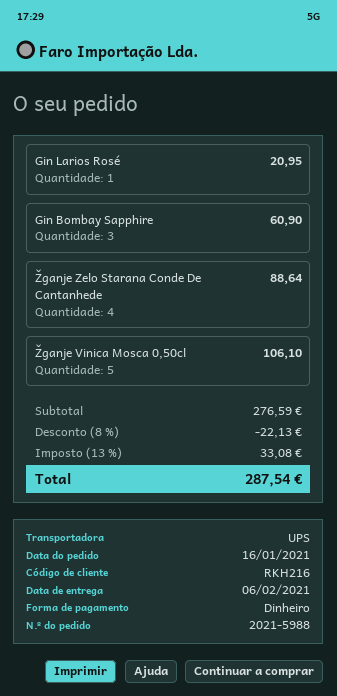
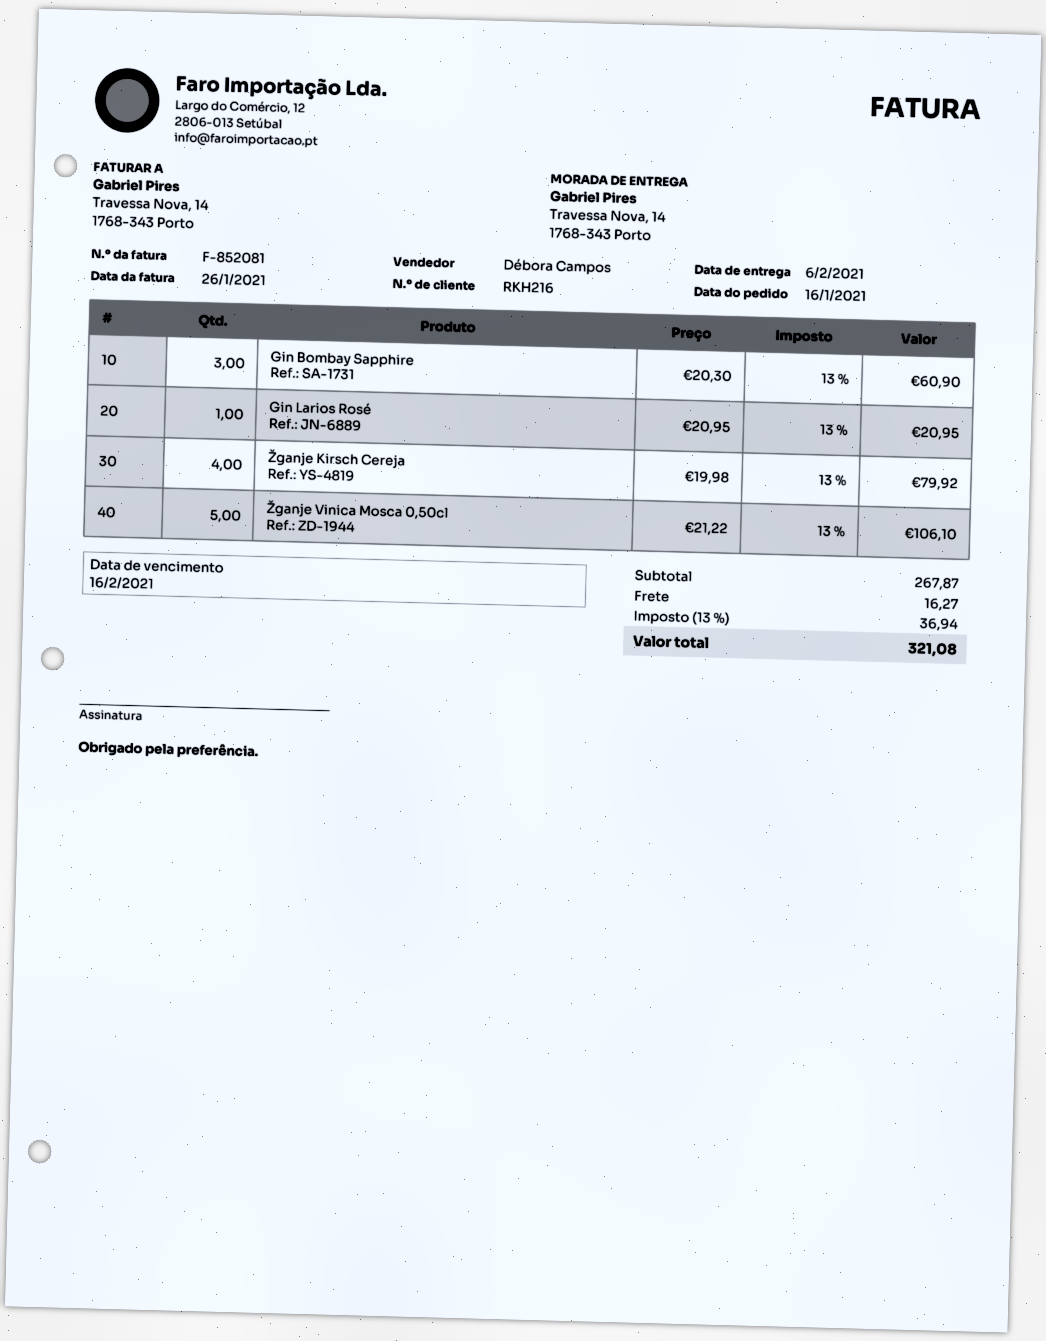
Žganje Zelo Starana Conde De Cantanhede: 4 for 88.64 -> none
Žganje Kirsch Cereja: none -> 4 for 79.92
subtotal: 276.59 -> 267.87
discount: 8% = 22.13 -> none
shipping: none -> 16.27
tax: 13% = 33.08 -> 13% = 36.94
total: 287.54 -> 321.08

